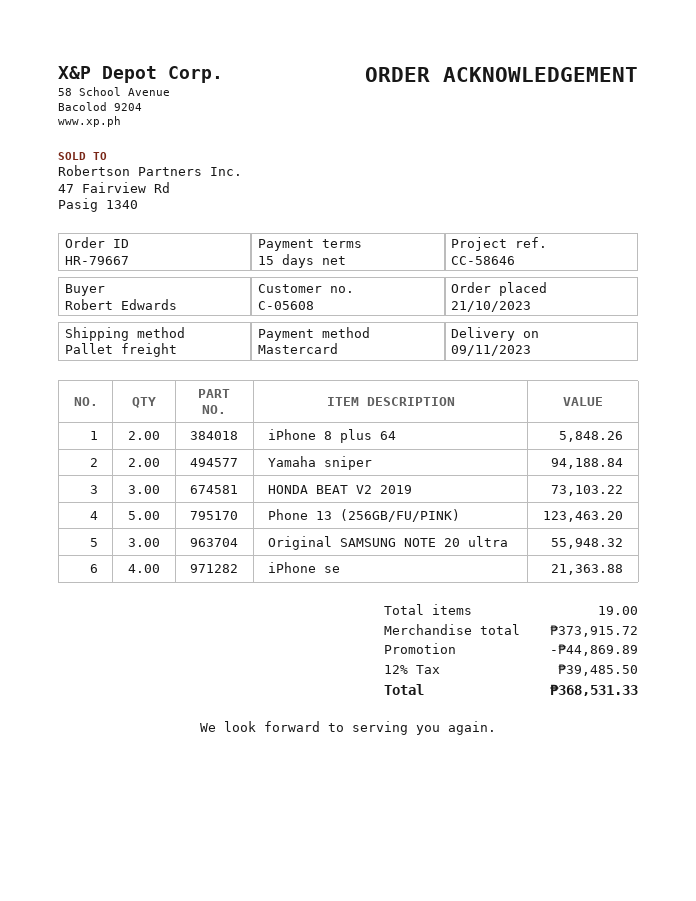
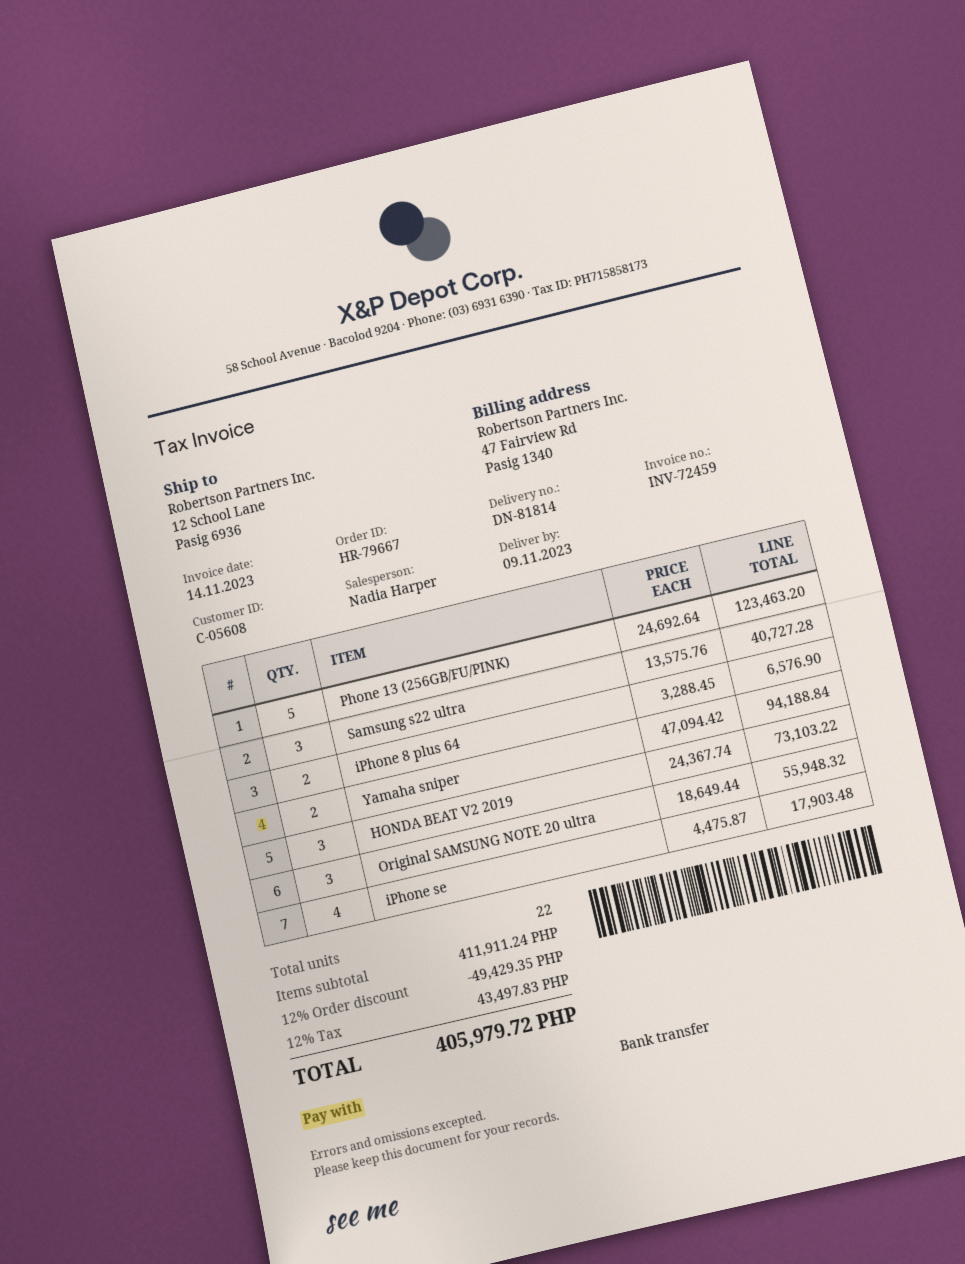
payment method: Mastercard -> bank transfer
iPhone 8 plus 64: 2 for 5848.26 -> 2 for 6576.90
iPhone se: 4 for 21363.88 -> 4 for 17903.48
Samsung s22 ultra: none -> 3 for 40727.28
total quantity: 19 -> 22
subtotal: 373915.72 -> 411911.24
discount: 44869.89 -> 49429.35
tax: 12% = 39485.50 -> 12% = 43497.83
total: 368531.33 -> 405979.72

